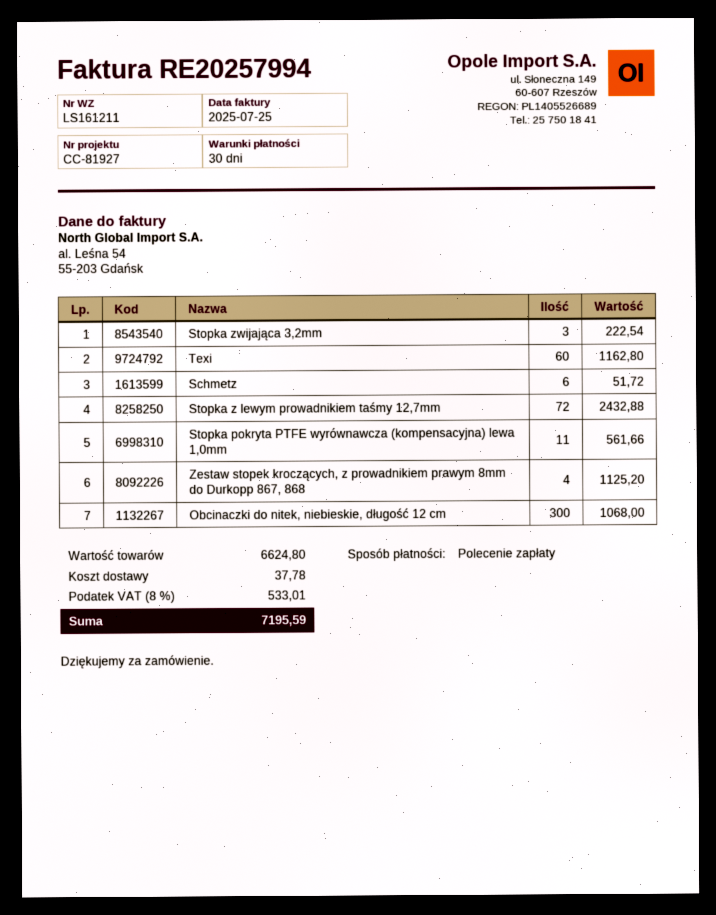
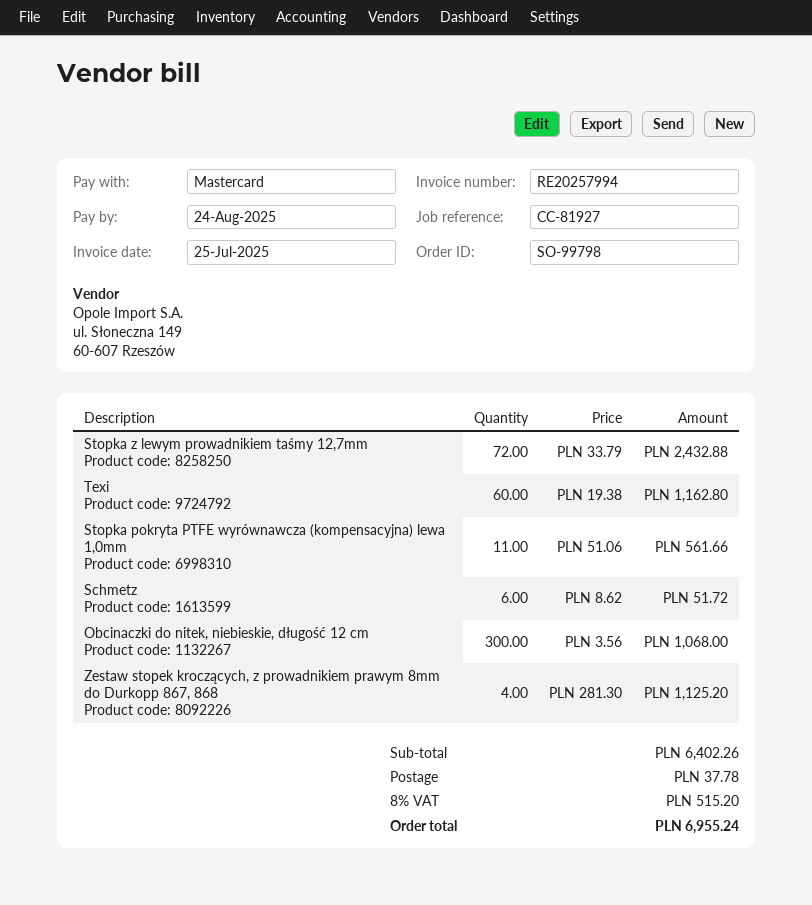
payment method: direct debit -> Mastercard
Stopka zwijająca 3,2mm: 3 for 222.54 -> none
subtotal: 6624.80 -> 6402.26
tax: 8% = 533.01 -> 8% = 515.20
total: 7195.59 -> 6955.24

